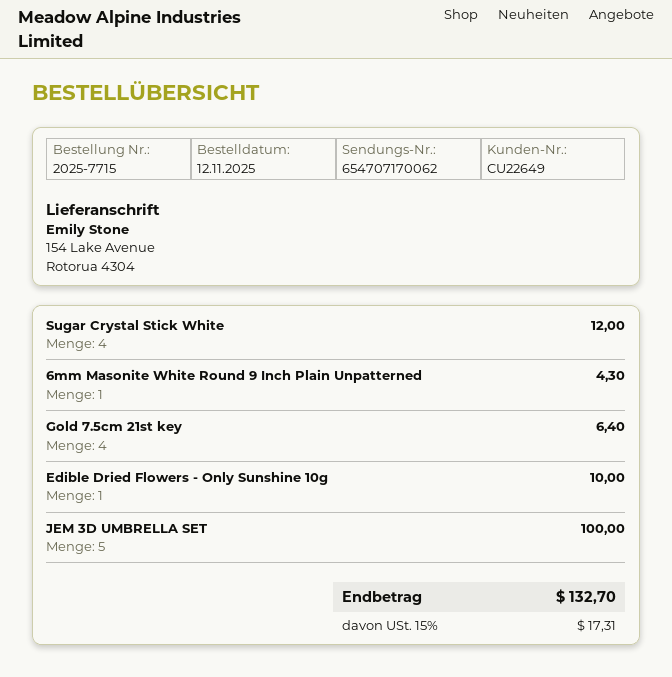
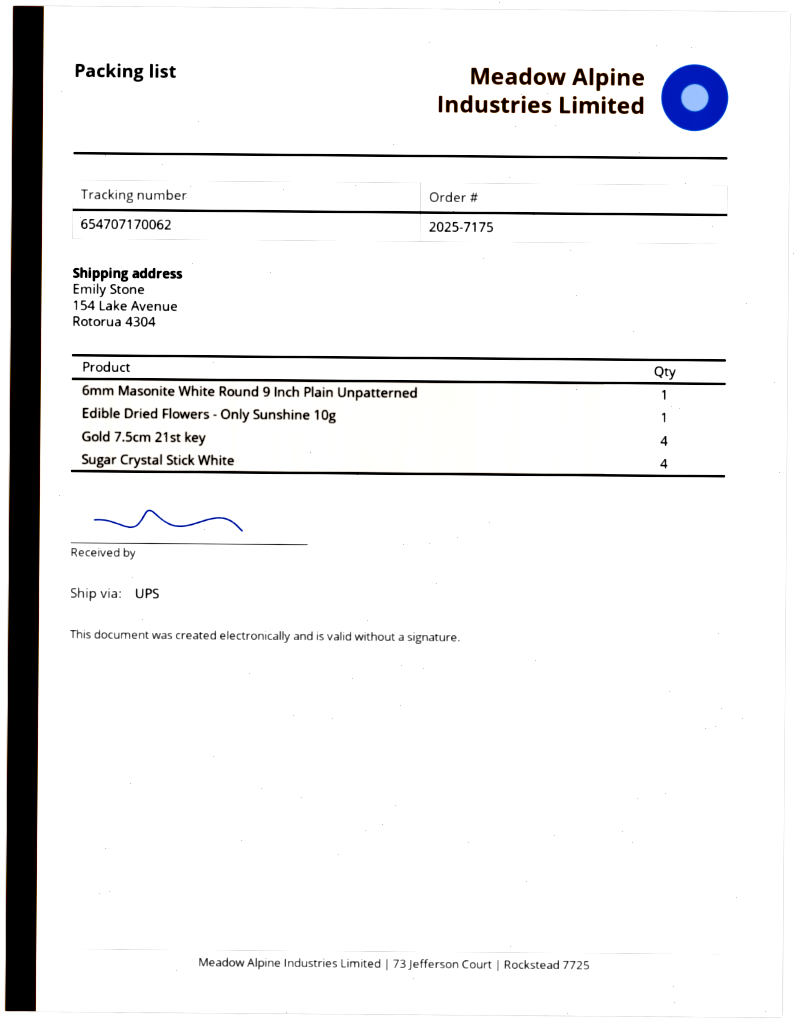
order number: 2025-7715 -> 2025-7175
JEM 3D UMBRELLA SET: 5 -> none

